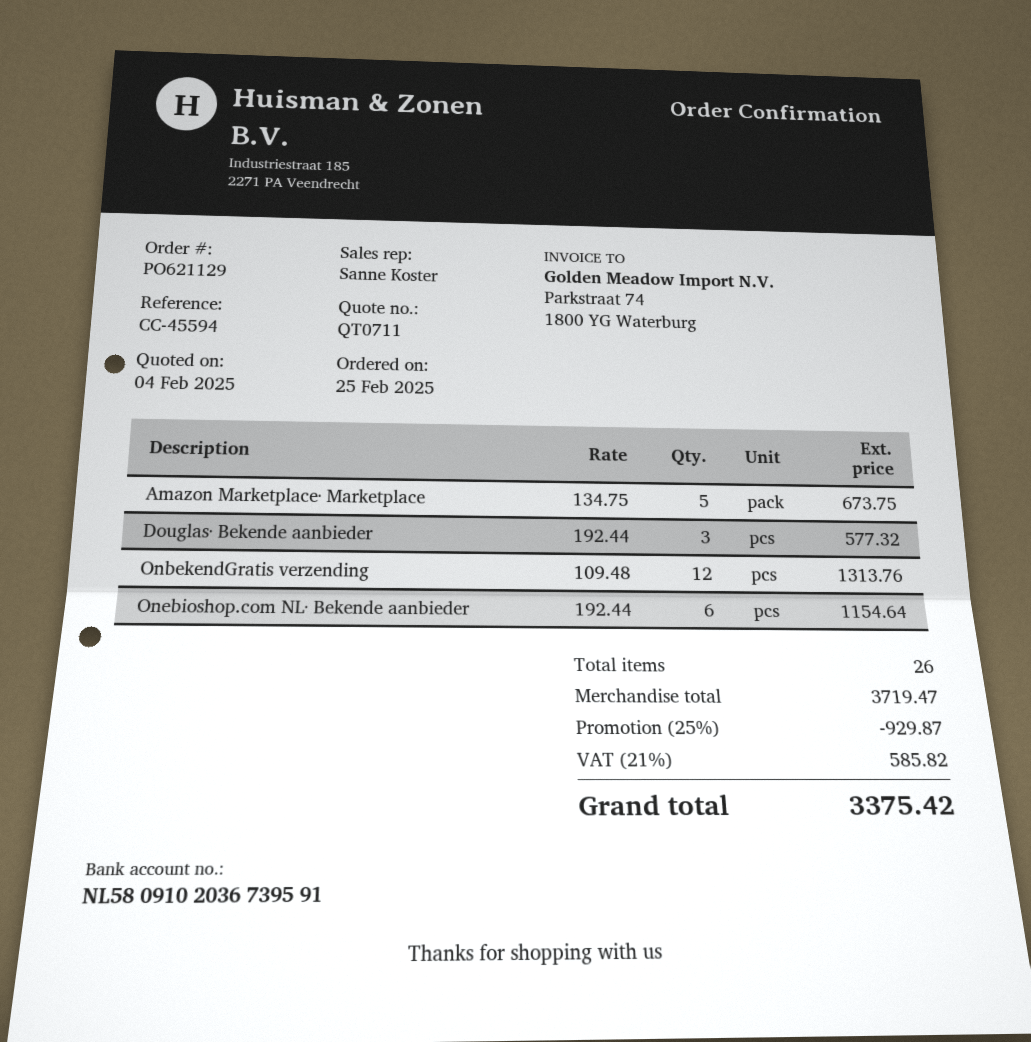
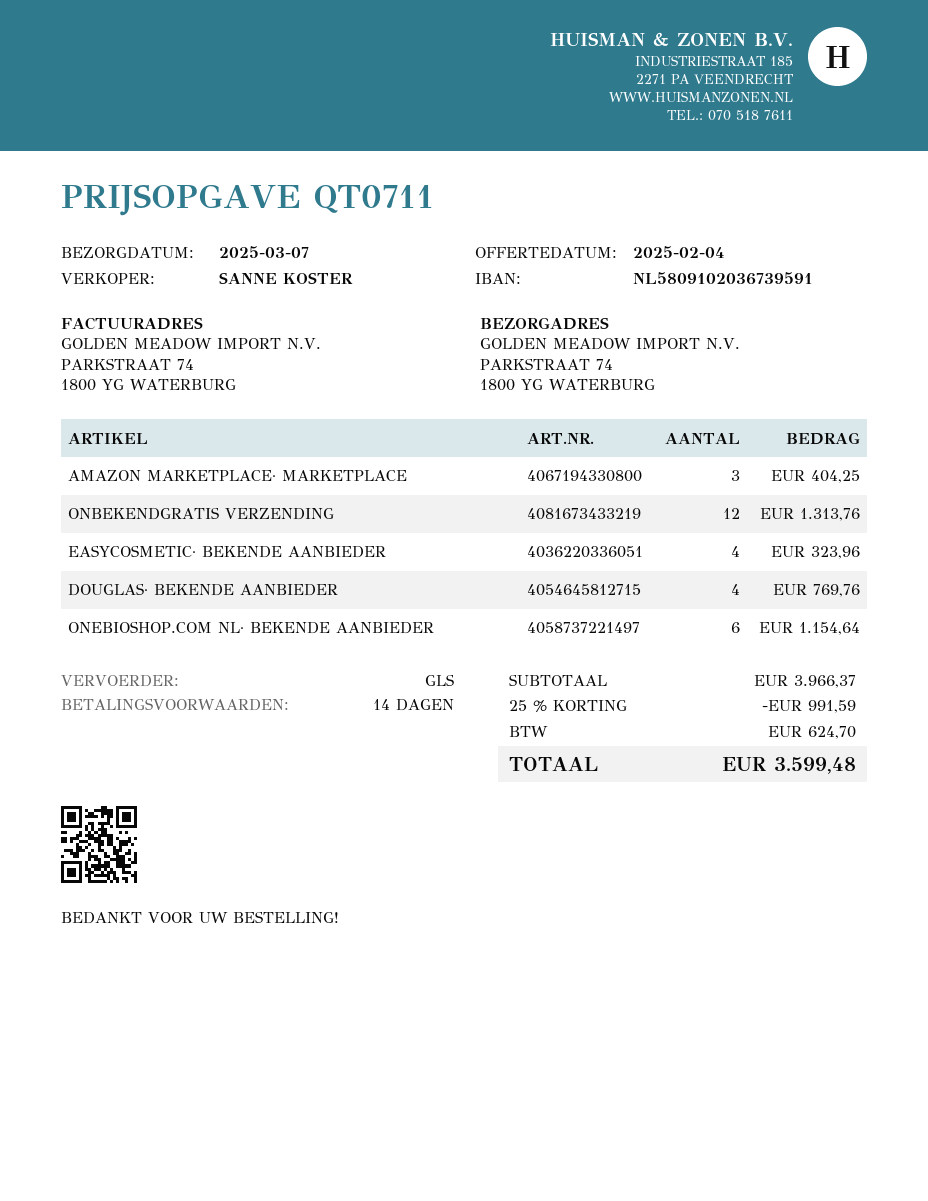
Amazon Marketplace· Marketplace: 5 for 673.75 -> 3 for 404.25
Douglas· Bekende aanbieder: 3 for 577.32 -> 4 for 769.76
EASYCOSMETIC· BEKENDE AANBIEDER: none -> 4 for 323.96
subtotal: 3719.47 -> 3966.37
discount: 25% = 929.87 -> 25% = 991.59
tax: 585.82 -> 624.70
total: 3375.42 -> 3599.48

